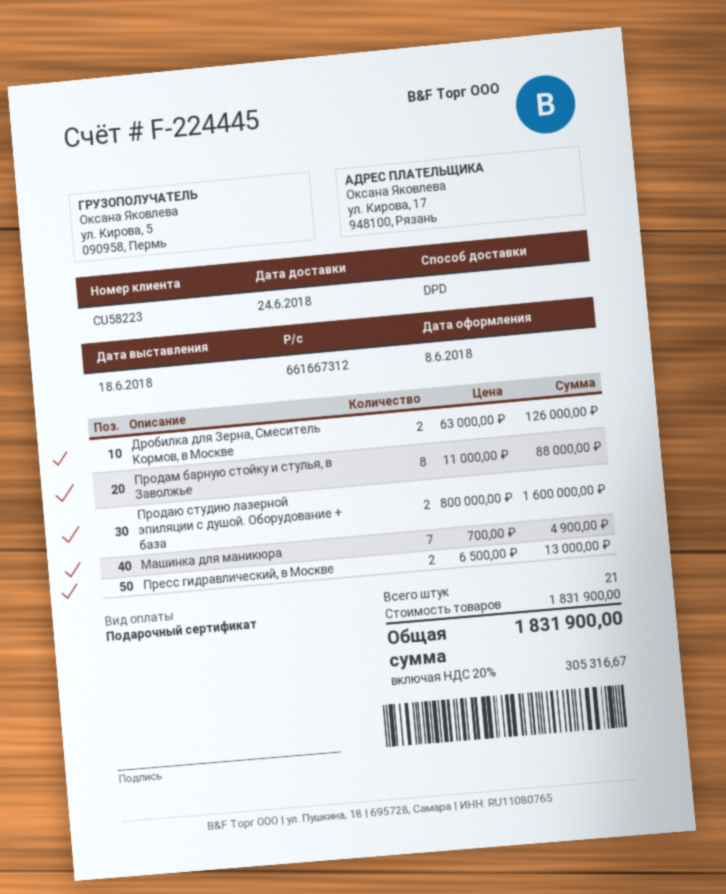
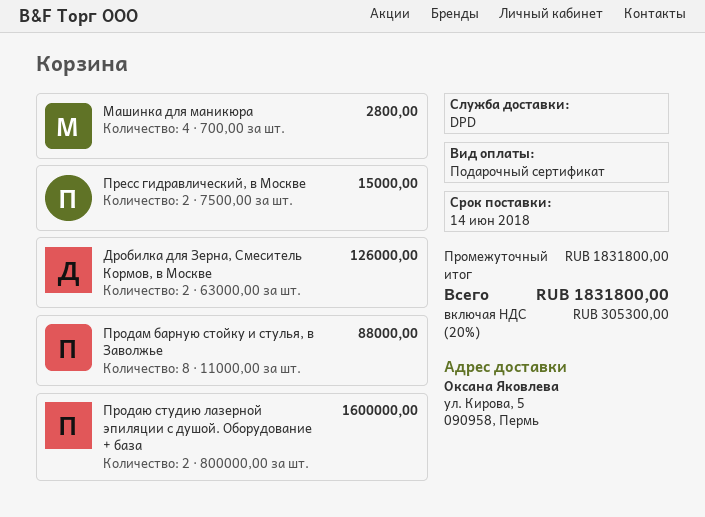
delivery date: 2018-06-24 -> 2018-06-14
Машинка для маникюра: 7 x 700.00 = 4900.00 -> 4 x 700.00 = 2800.00
Пресс гидравлический, в Москве: 2 x 6500.00 = 13000.00 -> 2 x 7500.00 = 15000.00
subtotal: 1831900.00 -> 1831800.00
tax: 20% = 305316.67 -> 20% = 305300.00
total: 1831900.00 -> 1831800.00

